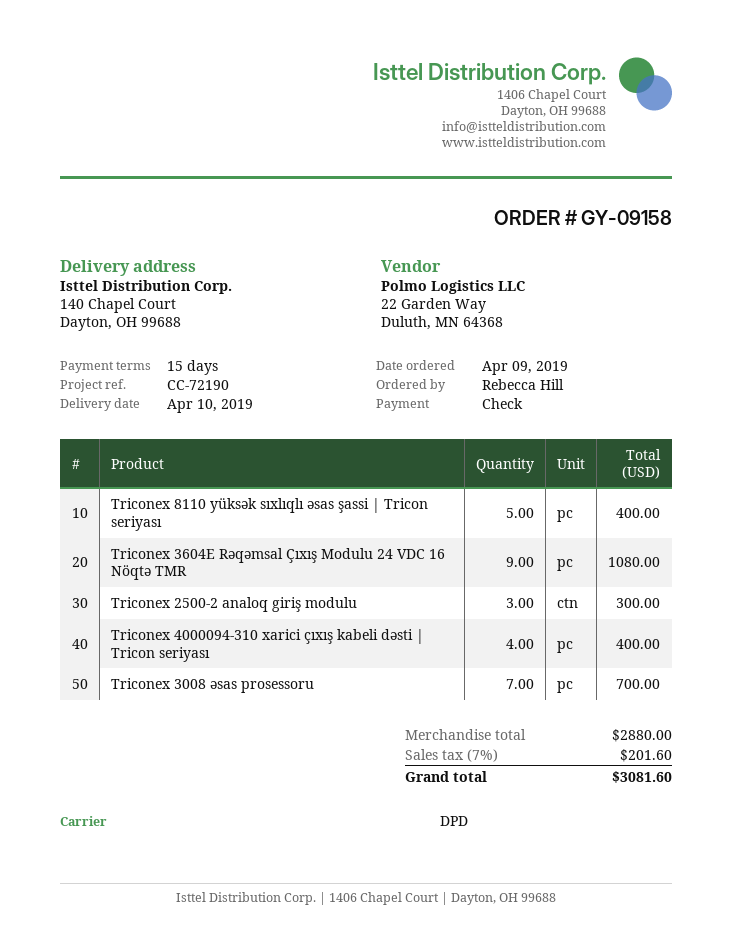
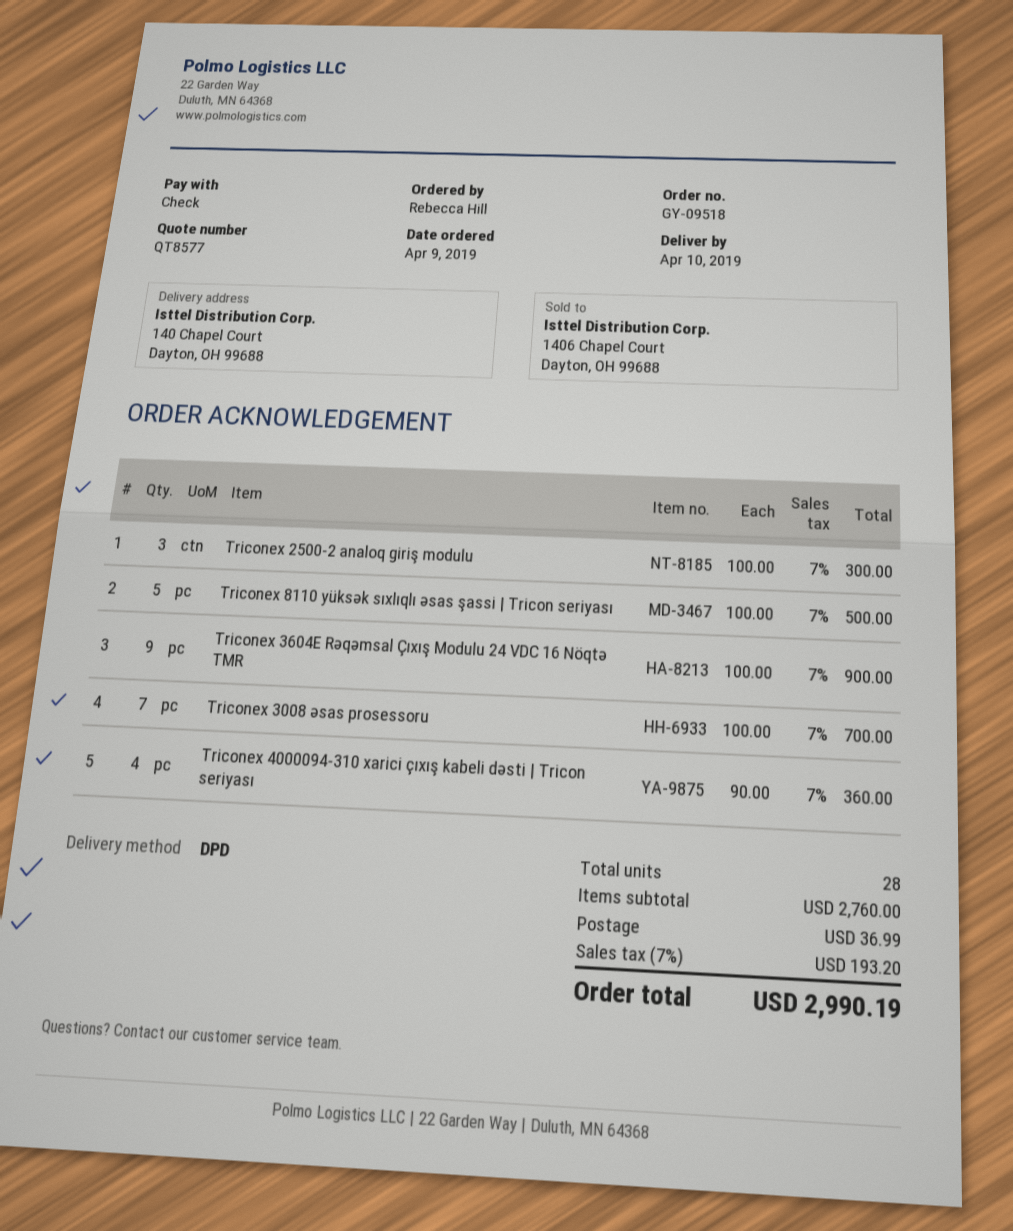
order number: GY-09158 -> GY-09518
Triconex 8110 yüksək sıxlıqlı əsas şassi | Tricon seriyası: 5 for 400.00 -> 5 for 500.00
Triconex 3604E Rəqəmsal Çıxış Modulu 24 VDC 16 Nöqtə TMR: 9 for 1080.00 -> 9 for 900.00
Triconex 4000094-310 xarici çıxış kabeli dəsti | Tricon seriyası: 4 for 400.00 -> 4 for 360.00
subtotal: 2880.00 -> 2760.00
shipping: none -> 36.99
tax: 7% = 201.60 -> 7% = 193.20
total: 3081.60 -> 2990.19

